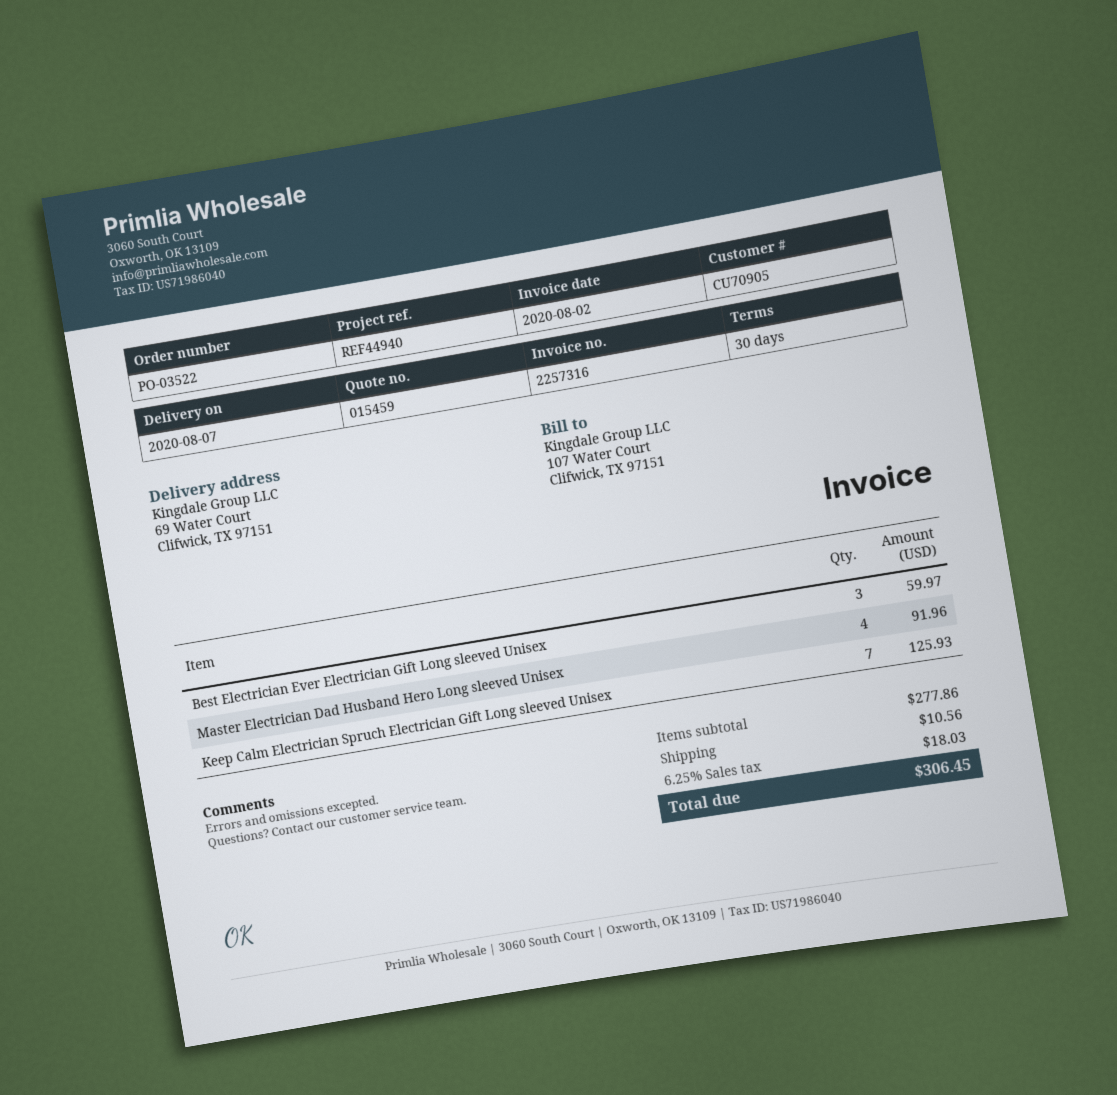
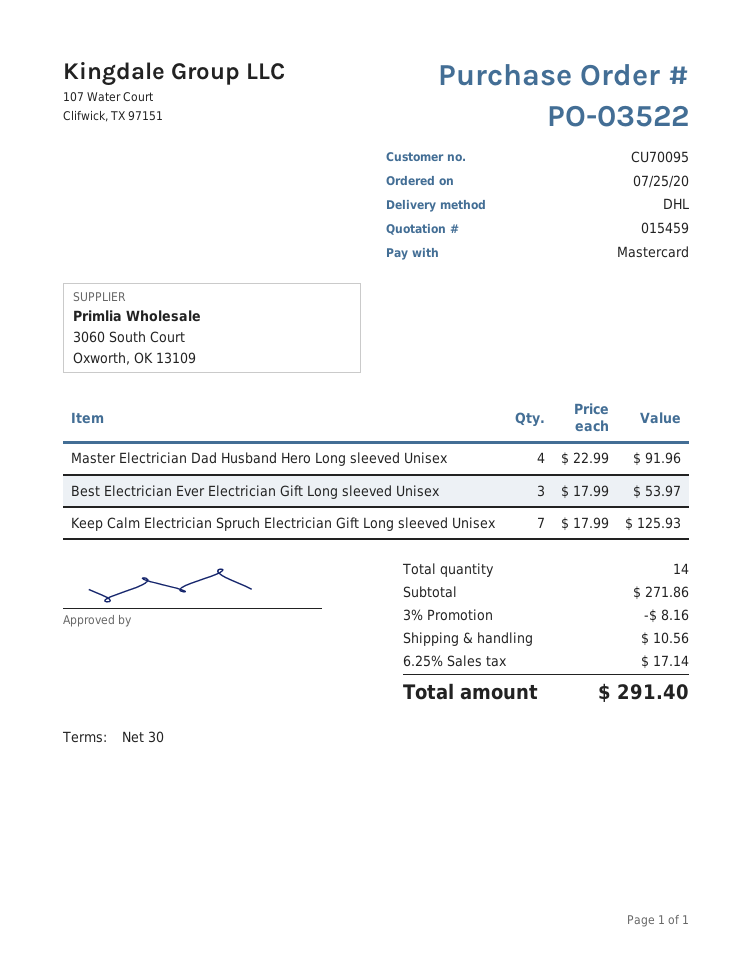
customer number: CU70905 -> CU70095
Best Electrician Ever Electrician Gift Long sleeved Unisex: 3 for 59.97 -> 3 for 53.97
subtotal: 277.86 -> 271.86
discount: none -> 3% = 8.16
tax: 6.25% = 18.03 -> 6.25% = 17.14
total: 306.45 -> 291.40

